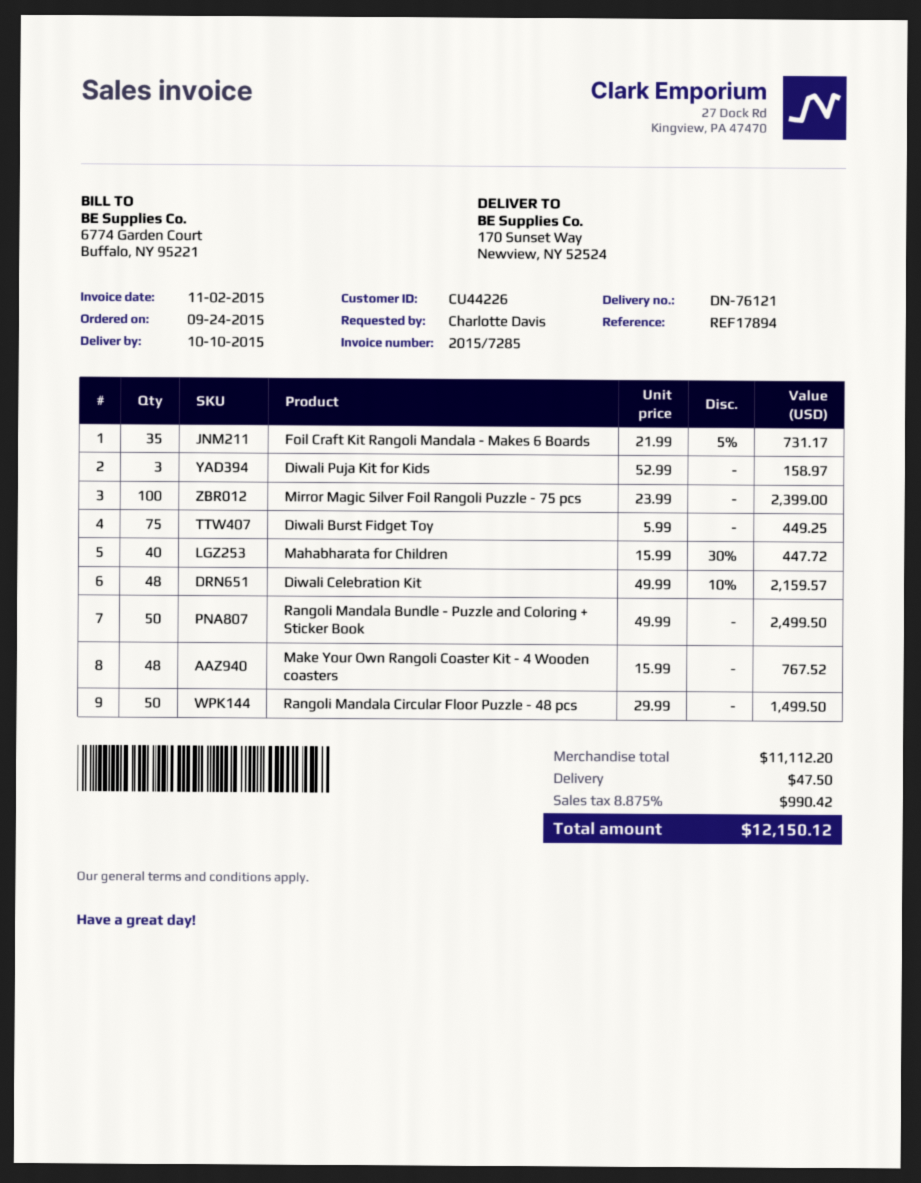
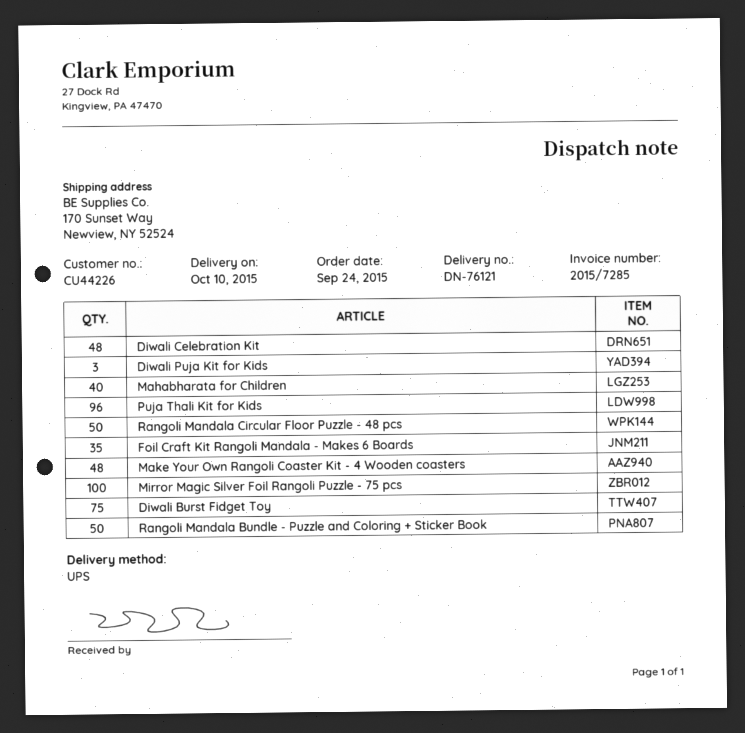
Puja Thali Kit for Kids: none -> 96

